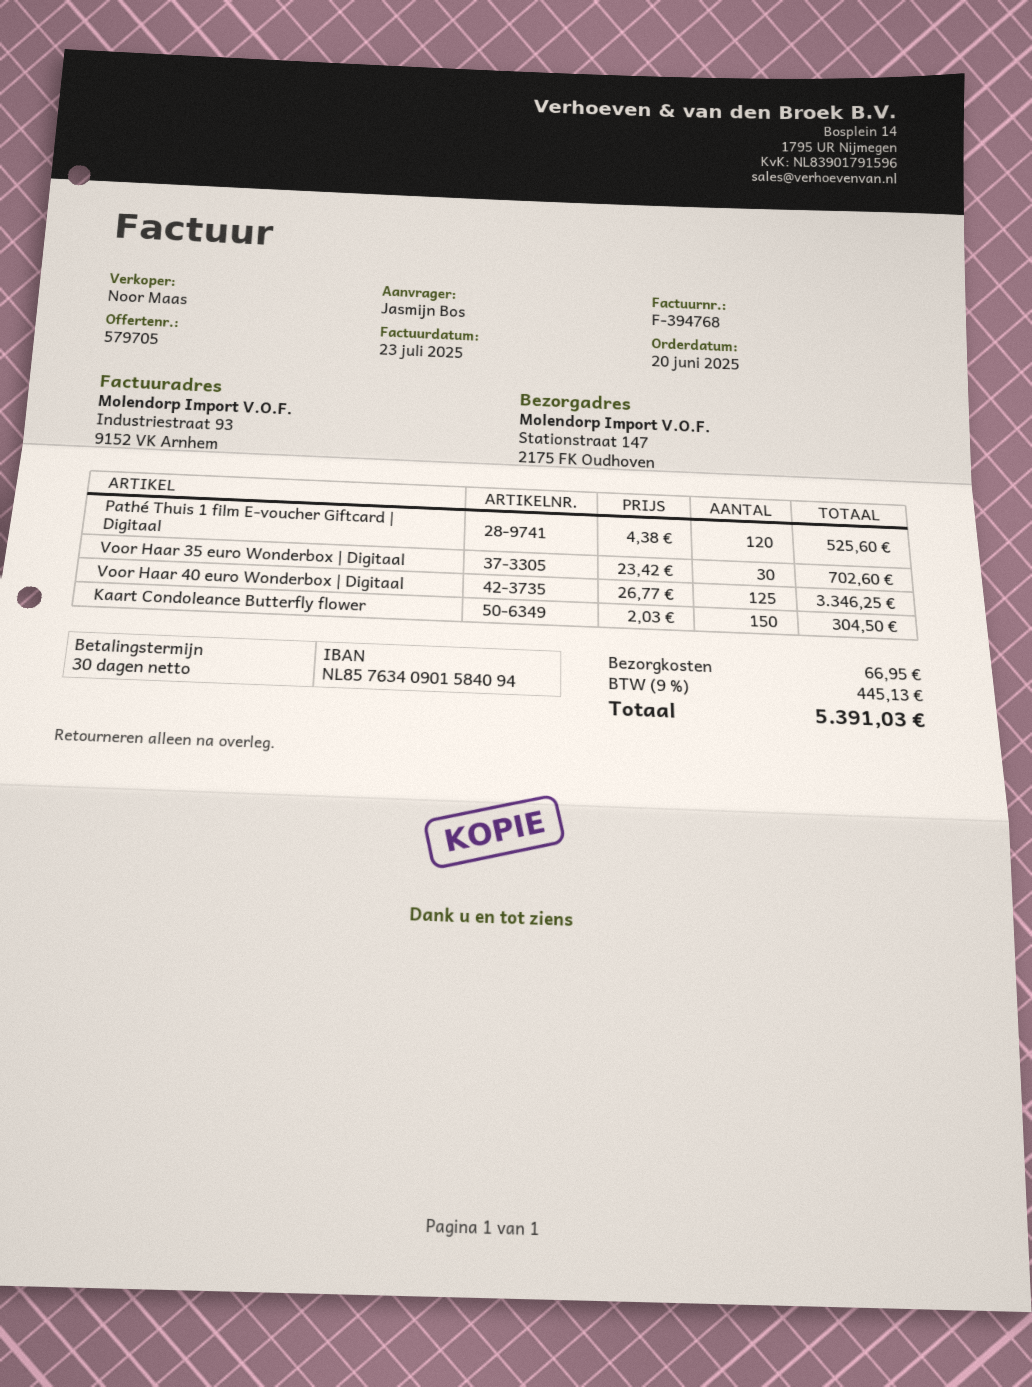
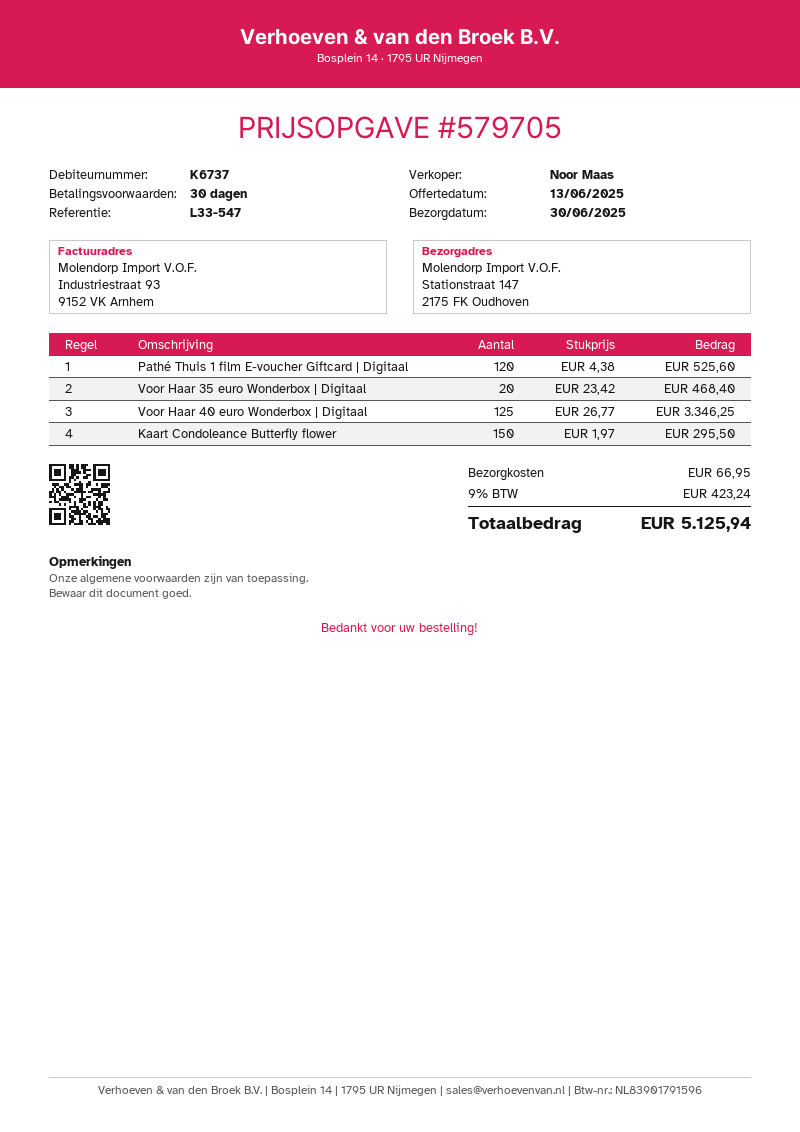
Voor Haar 35 euro Wonderbox | Digitaal: 30 x 23.42 = 702.60 -> 20 x 23.42 = 468.40
Kaart Condoleance Butterfly flower: 150 x 2.03 = 304.50 -> 150 x 1.97 = 295.50
tax: 9% = 445.13 -> 9% = 423.24
total: 5391.03 -> 5125.94

